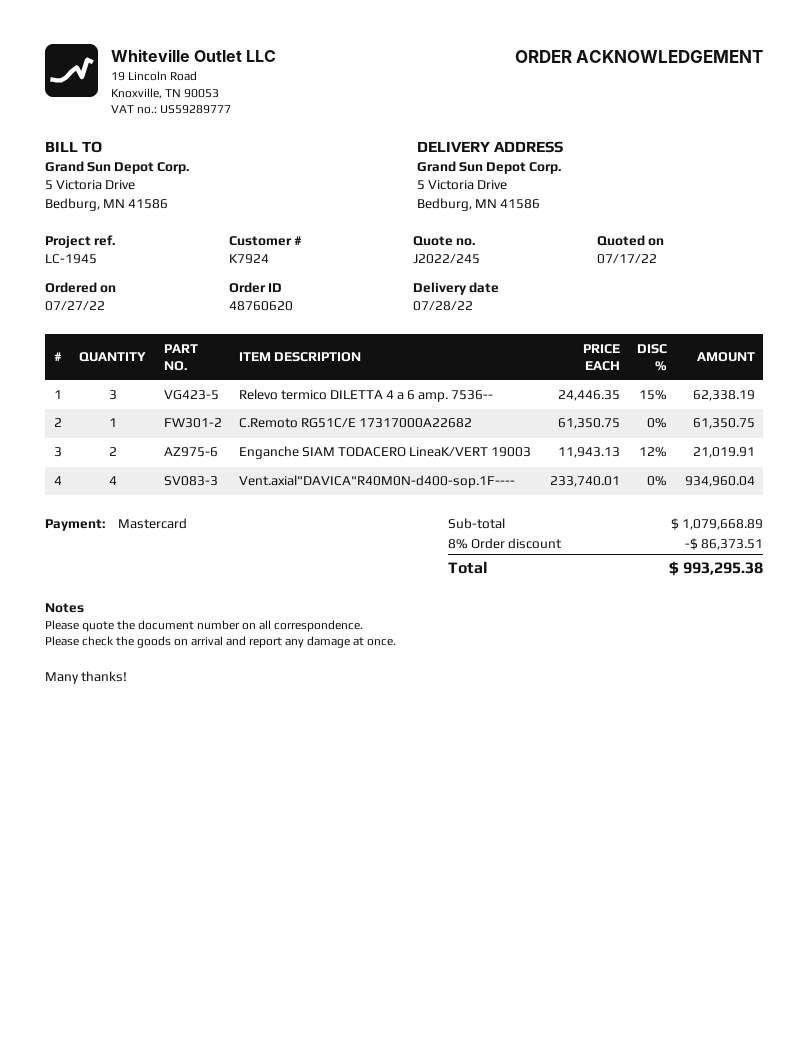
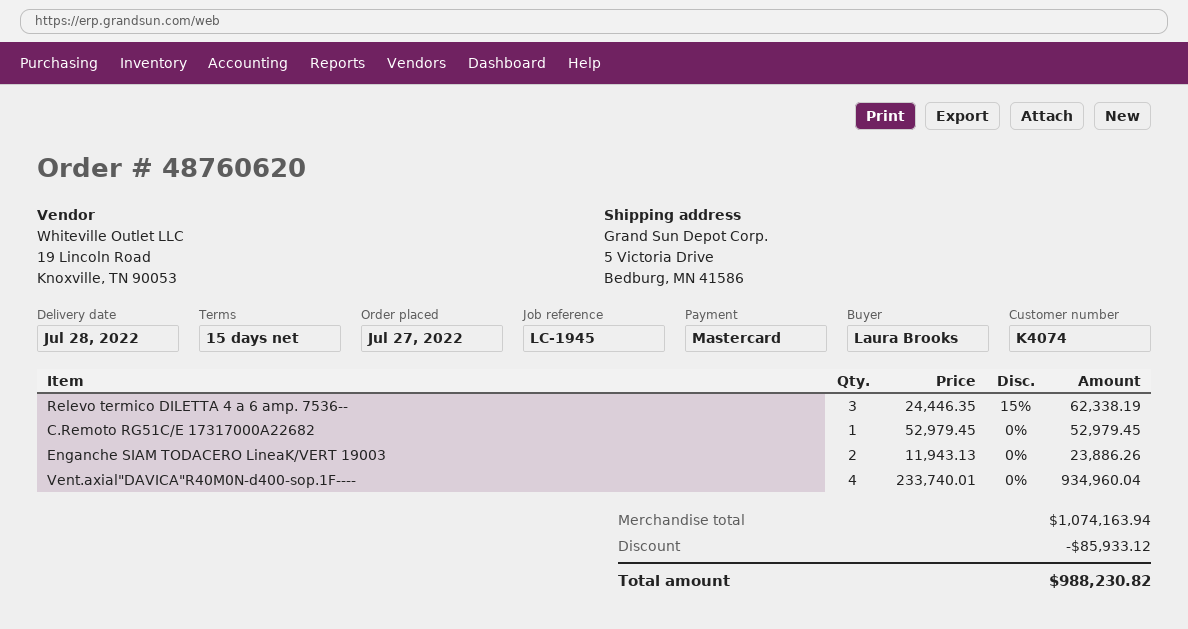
customer number: K7924 -> K4074
C.Remoto RG51C/E 17317000A22682: 1 x 61350.75 = 61350.75 -> 1 x 52979.45 = 52979.45
Enganche SIAM TODACERO LineaK/VERT 19003: 2 x 11943.13 - 12% = 21019.91 -> 2 x 11943.13 = 23886.26
subtotal: 1079668.89 -> 1074163.94
discount: 86373.51 -> 85933.12
total: 993295.38 -> 988230.82

